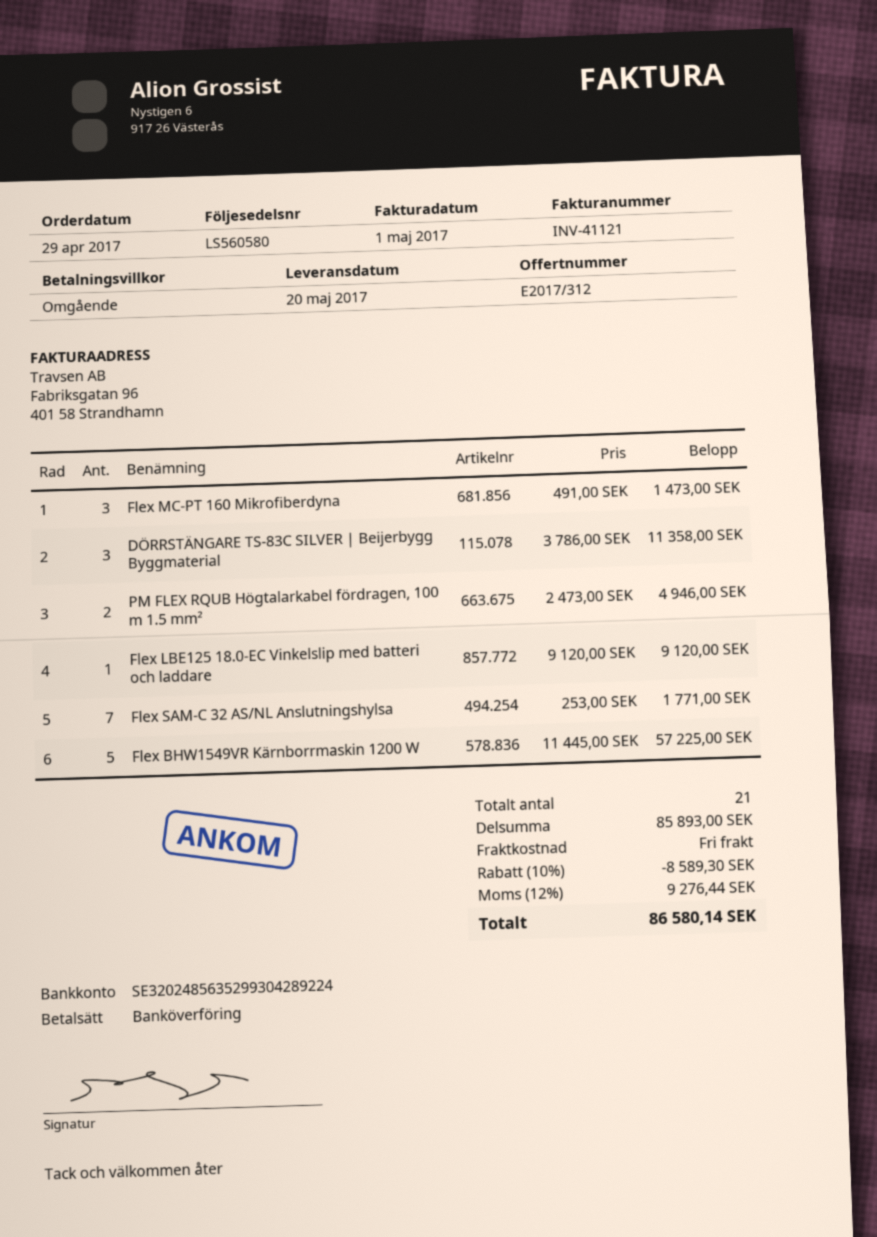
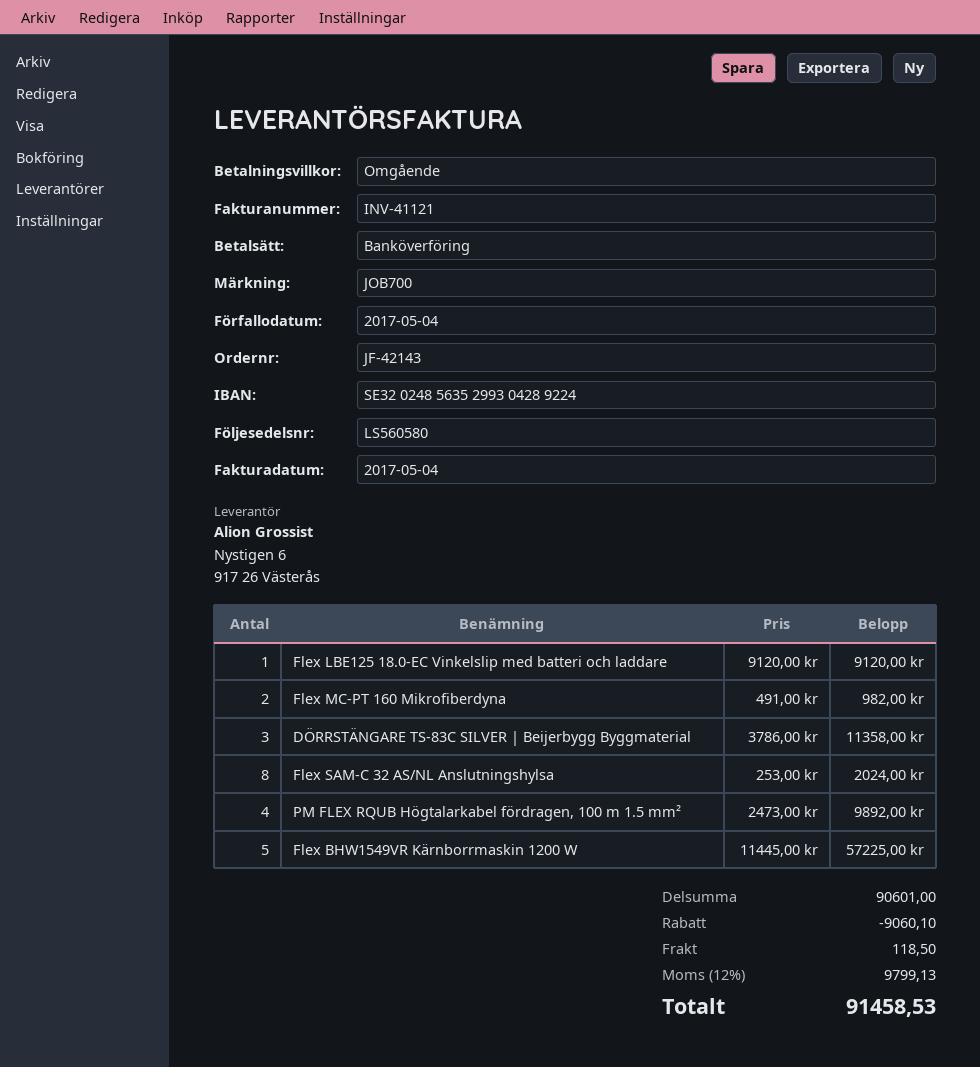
invoice date: 2017-05-01 -> 2017-05-04
Flex MC-PT 160 Mikrofiberdyna: 3 x 491.00 = 1473.00 -> 2 x 491.00 = 982.00
PM FLEX RQUB Högtalarkabel fördragen, 100 m 1.5 mm²: 2 x 2473.00 = 4946.00 -> 4 x 2473.00 = 9892.00
Flex SAM-C 32 AS/NL Anslutningshylsa: 7 x 253.00 = 1771.00 -> 8 x 253.00 = 2024.00
subtotal: 85893.00 -> 90601.00
discount: 8589.30 -> 9060.10
shipping: 0.00 -> 118.50
tax: 12% = 9276.44 -> 12% = 9799.13
total: 86580.14 -> 91458.53

